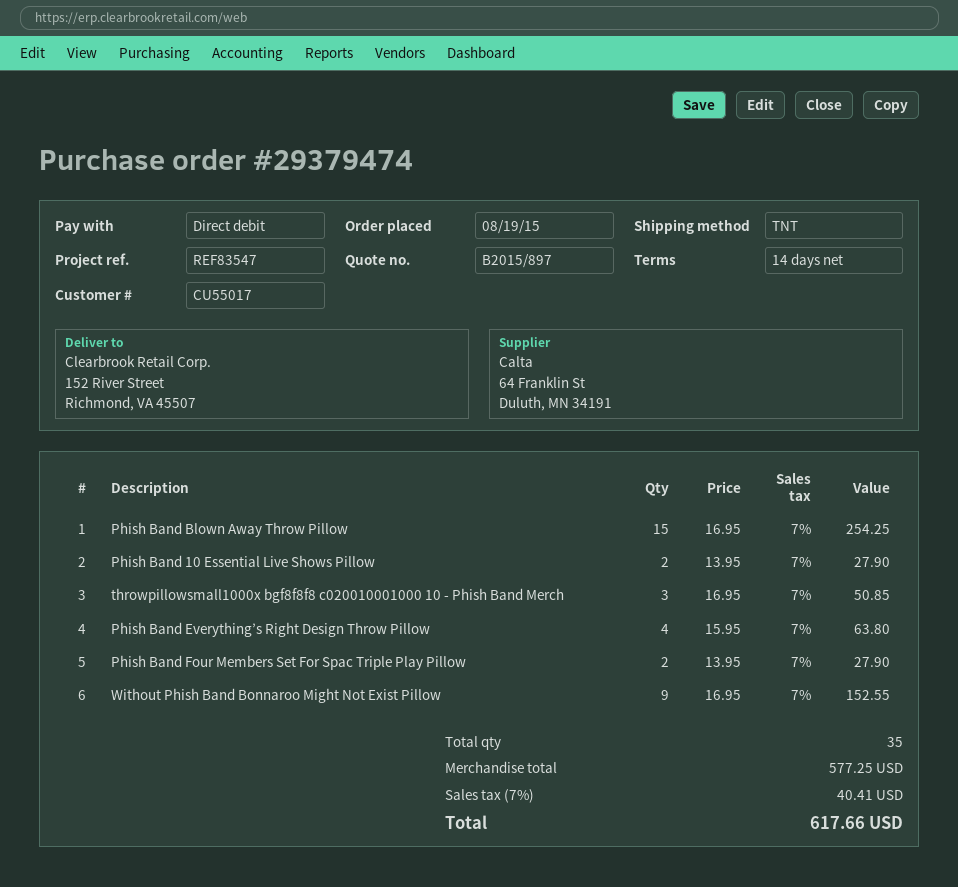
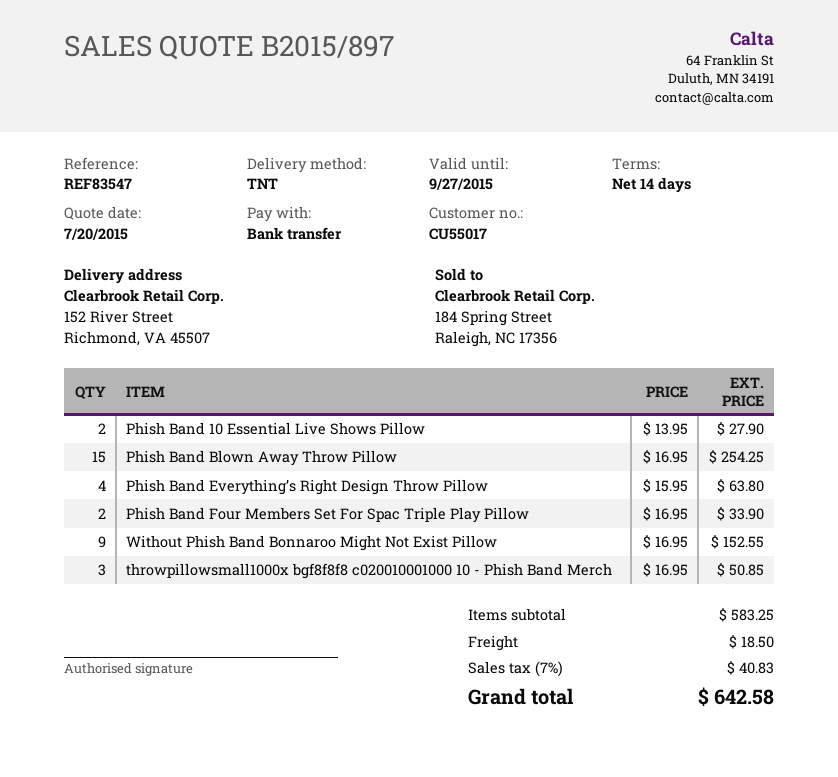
payment method: direct debit -> bank transfer
Phish Band Four Members Set For Spac Triple Play Pillow: 2 x 13.95 = 27.90 -> 2 x 16.95 = 33.90
subtotal: 577.25 -> 583.25
shipping: none -> 18.50
tax: 7% = 40.41 -> 7% = 40.83
total: 617.66 -> 642.58

